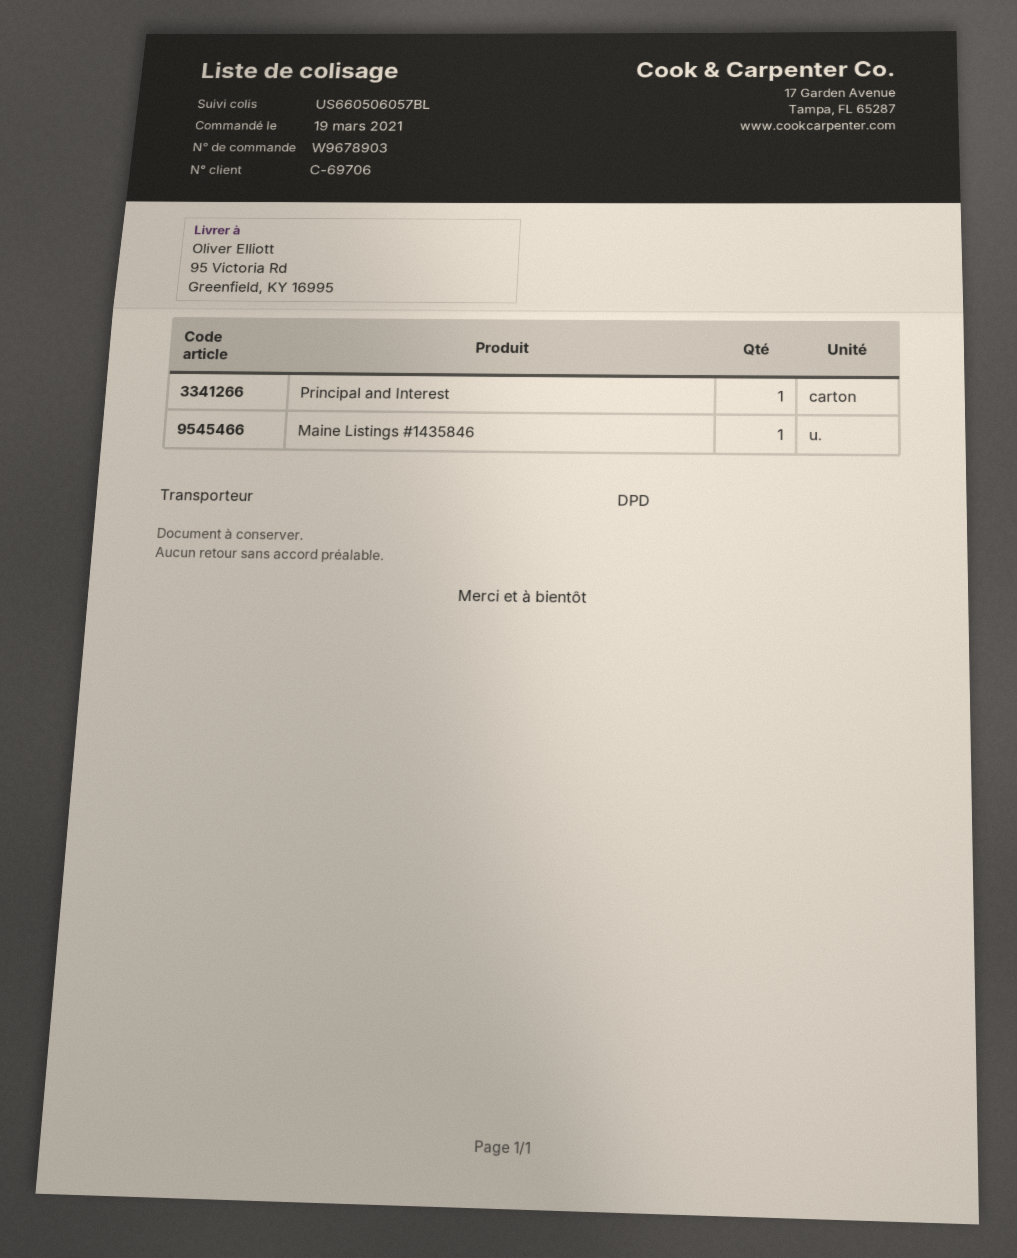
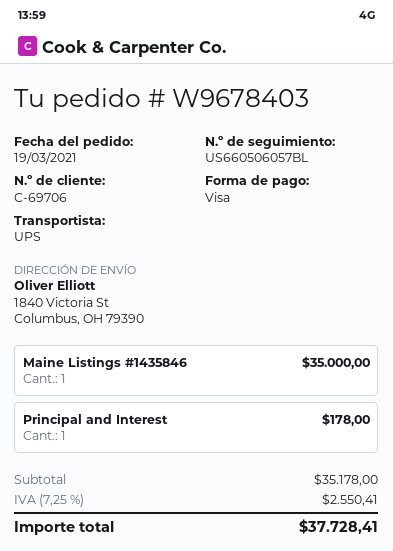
order number: W9678903 -> W9678403
shipping method: DPD -> UPS
ship to: 95 Victoria Rd, Greenfield, KY 16995 -> 1840 Victoria St, Columbus, OH 79390

